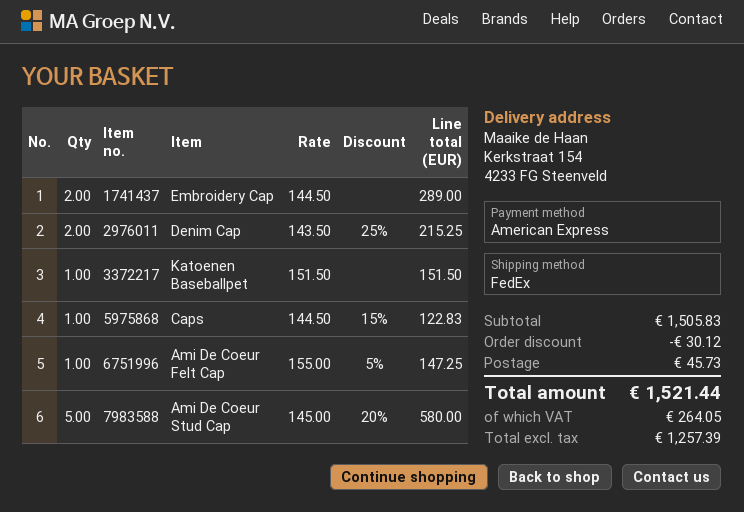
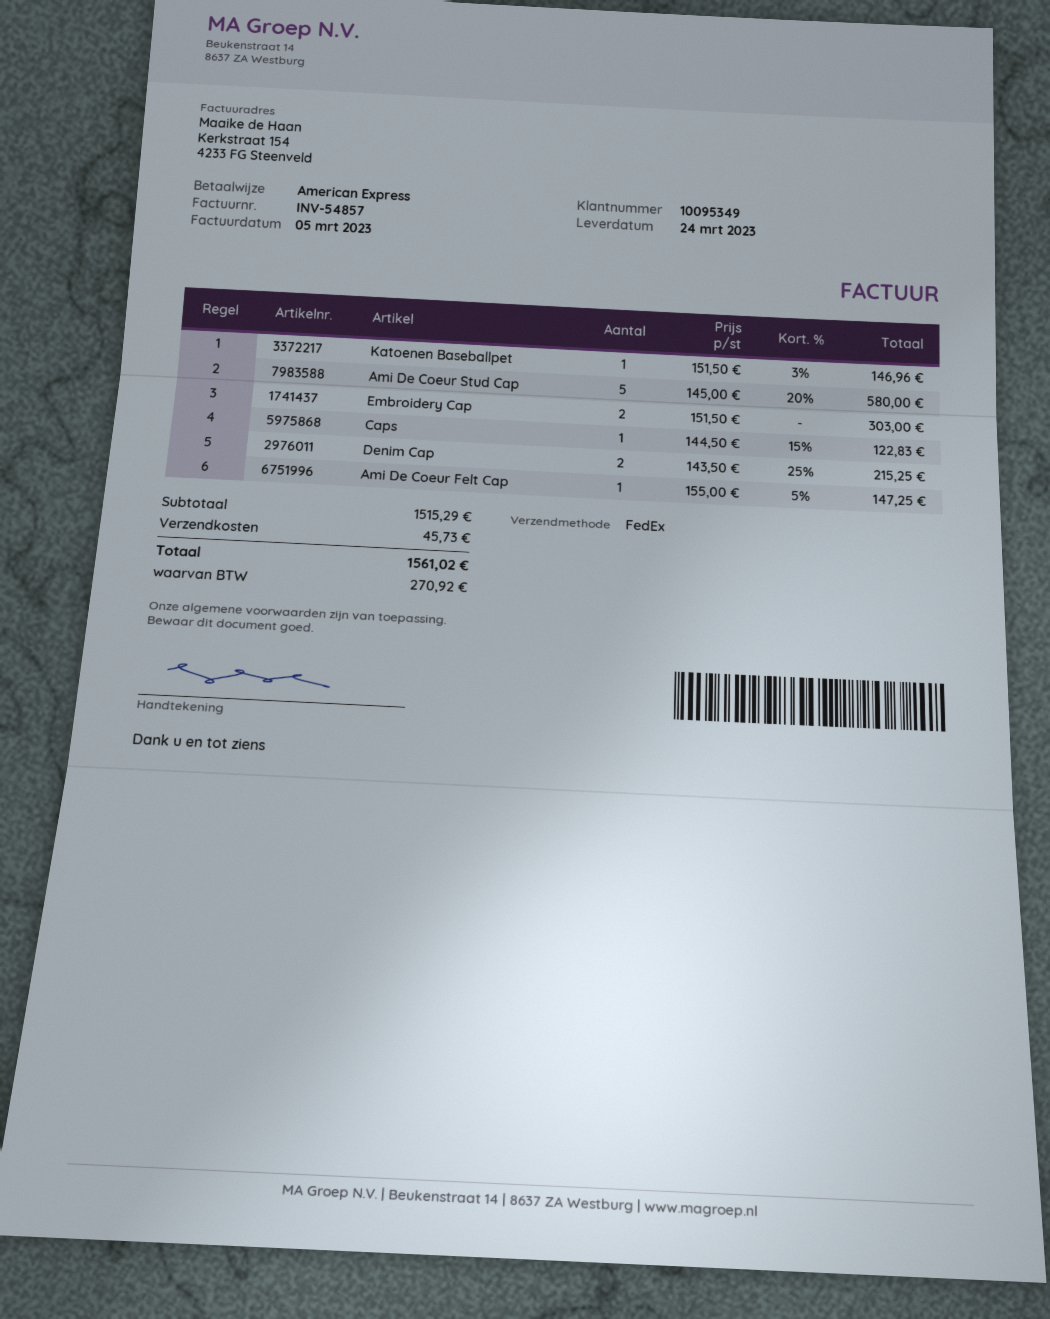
Embroidery Cap: 2 x 144.50 = 289.00 -> 2 x 151.50 = 303.00
Katoenen Baseballpet: 1 x 151.50 = 151.50 -> 1 x 151.50 - 3% = 146.96
subtotal: 1505.83 -> 1515.29
discount: 30.12 -> none
tax: 264.05 -> 270.92
total: 1521.44 -> 1561.02

